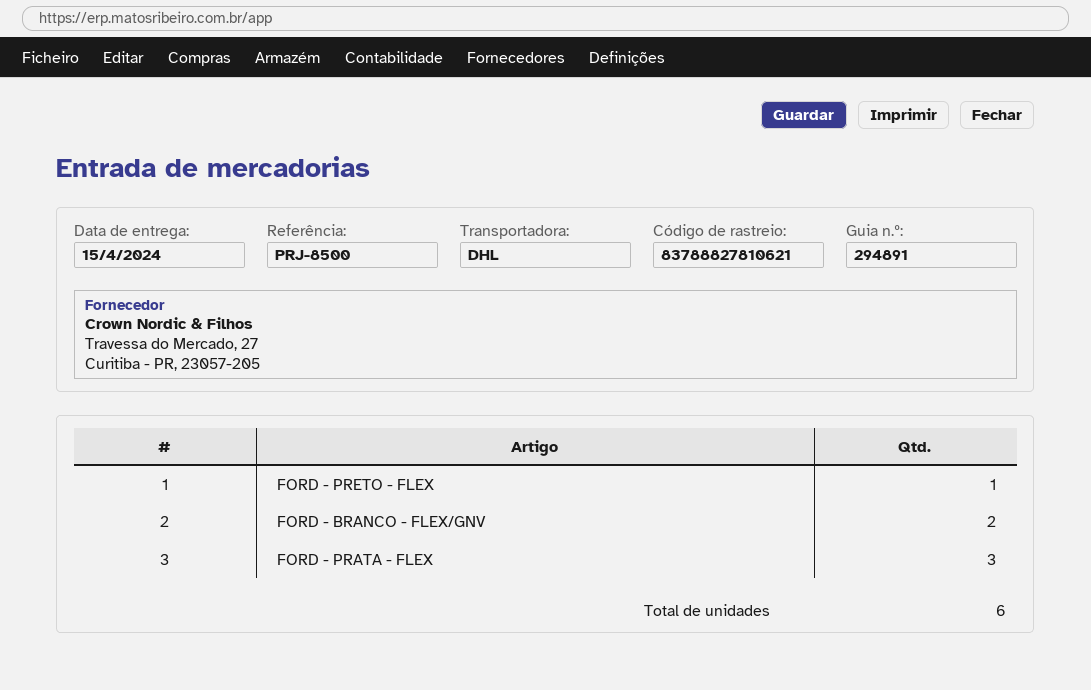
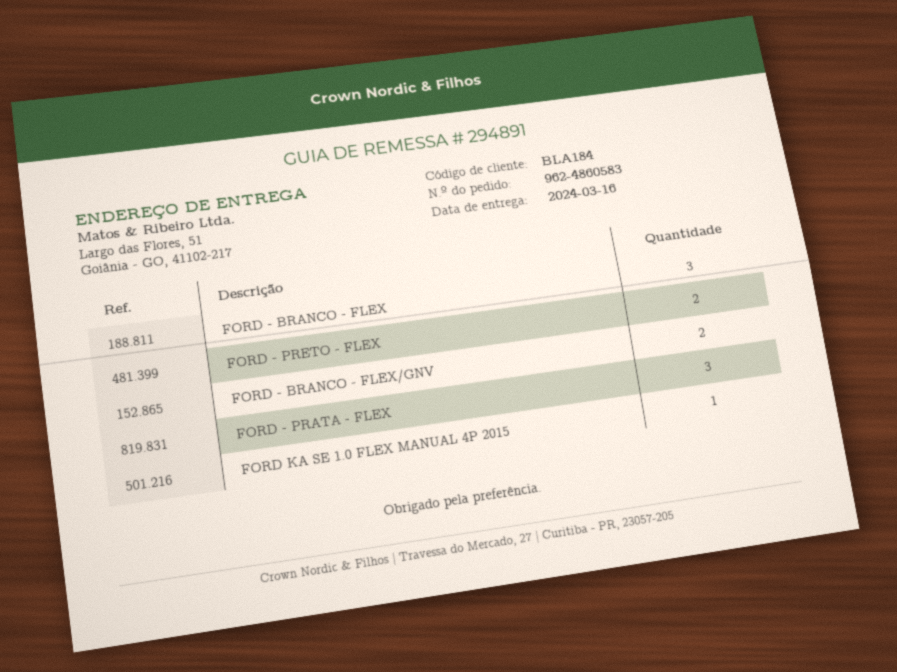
delivery date: 2024-04-15 -> 2024-03-16
FORD - PRETO - FLEX: 1 -> 2
FORD - BRANCO - FLEX: none -> 3
FORD KA SE 1.0 FLEX MANUAL 4P 2015: none -> 1

